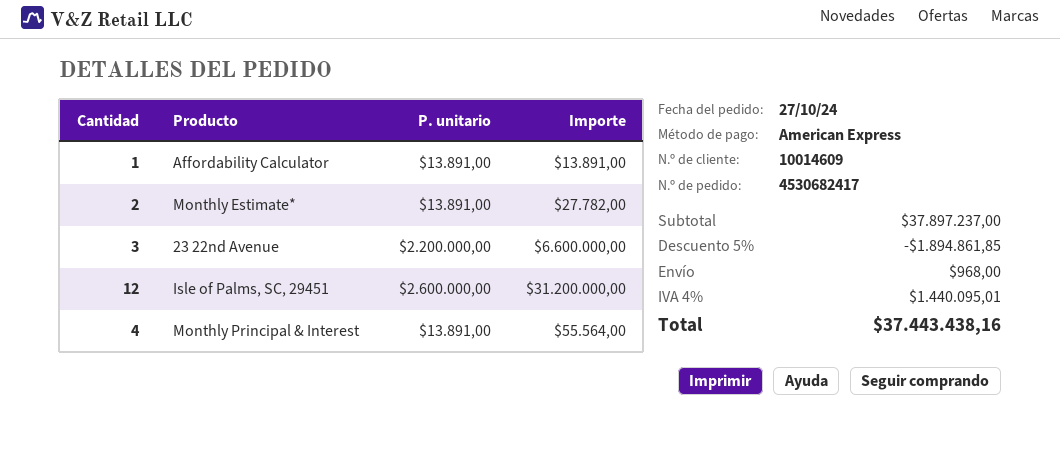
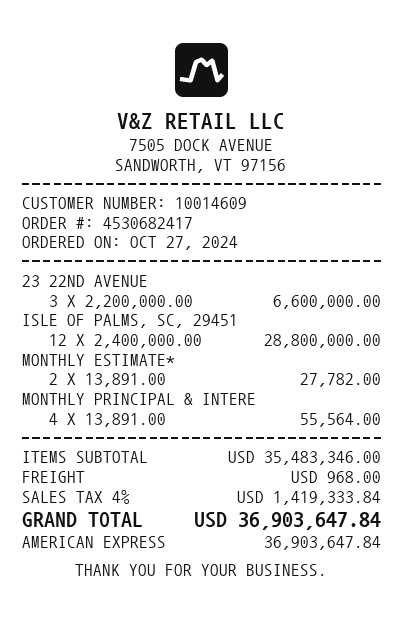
Affordability Calculator: 1 x 13891.00 = 13891.00 -> none
Isle of Palms, SC, 29451: 12 x 2600000.00 = 31200000.00 -> 12 x 2400000.00 = 28800000.00
subtotal: 37897237.00 -> 35483346.00
discount: 5% = 1894861.85 -> none
tax: 4% = 1440095.01 -> 4% = 1419333.84
total: 37443438.16 -> 36903647.84

